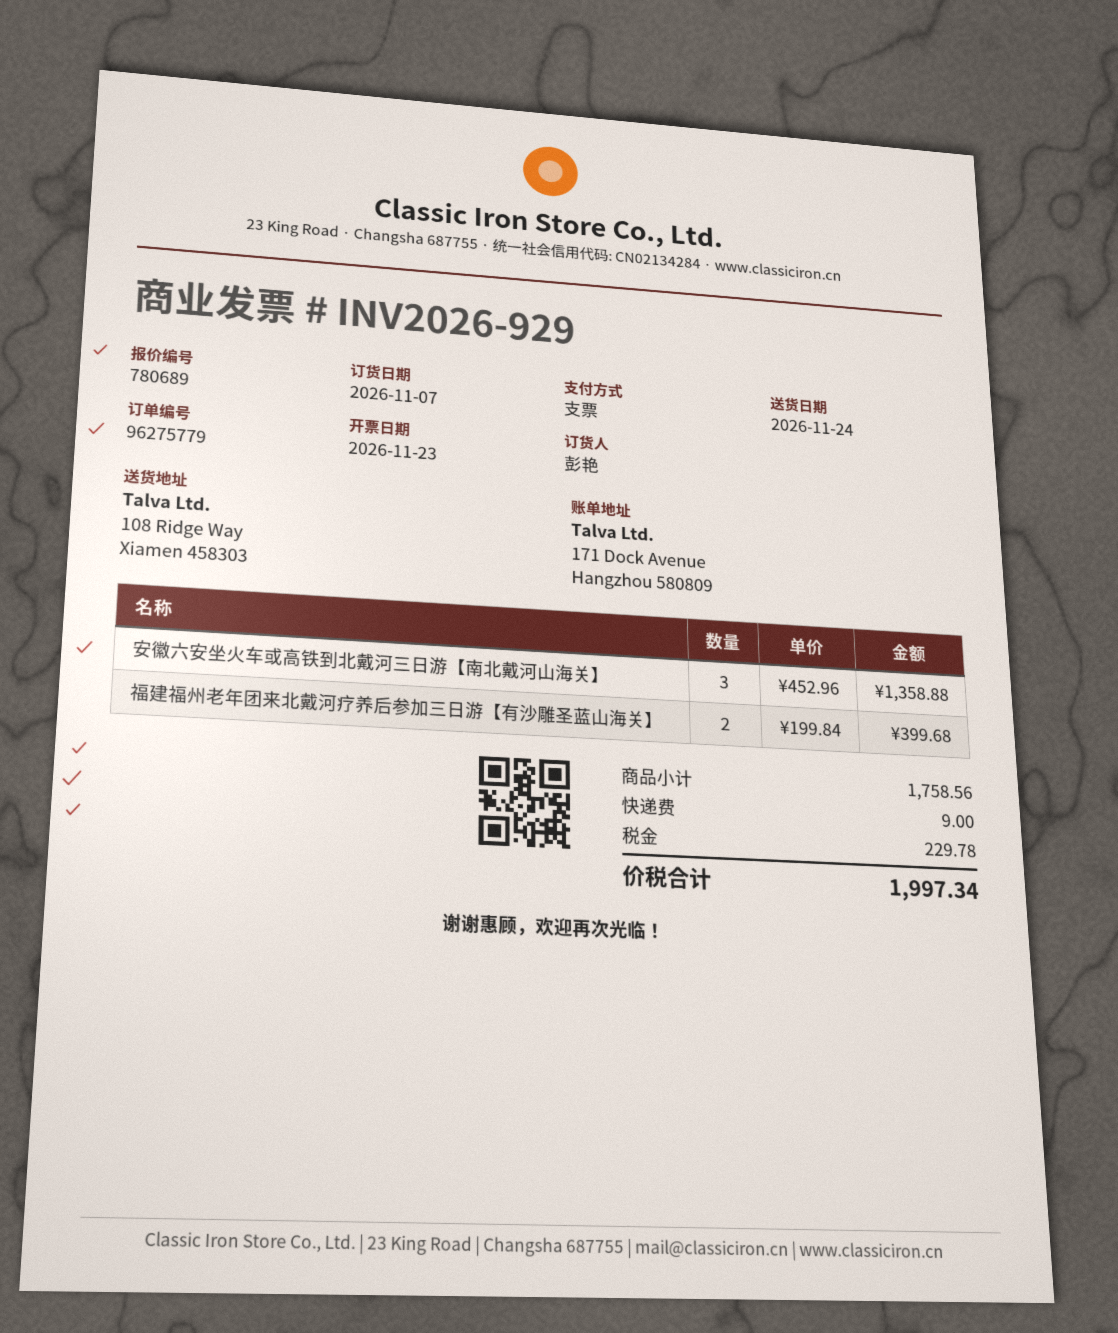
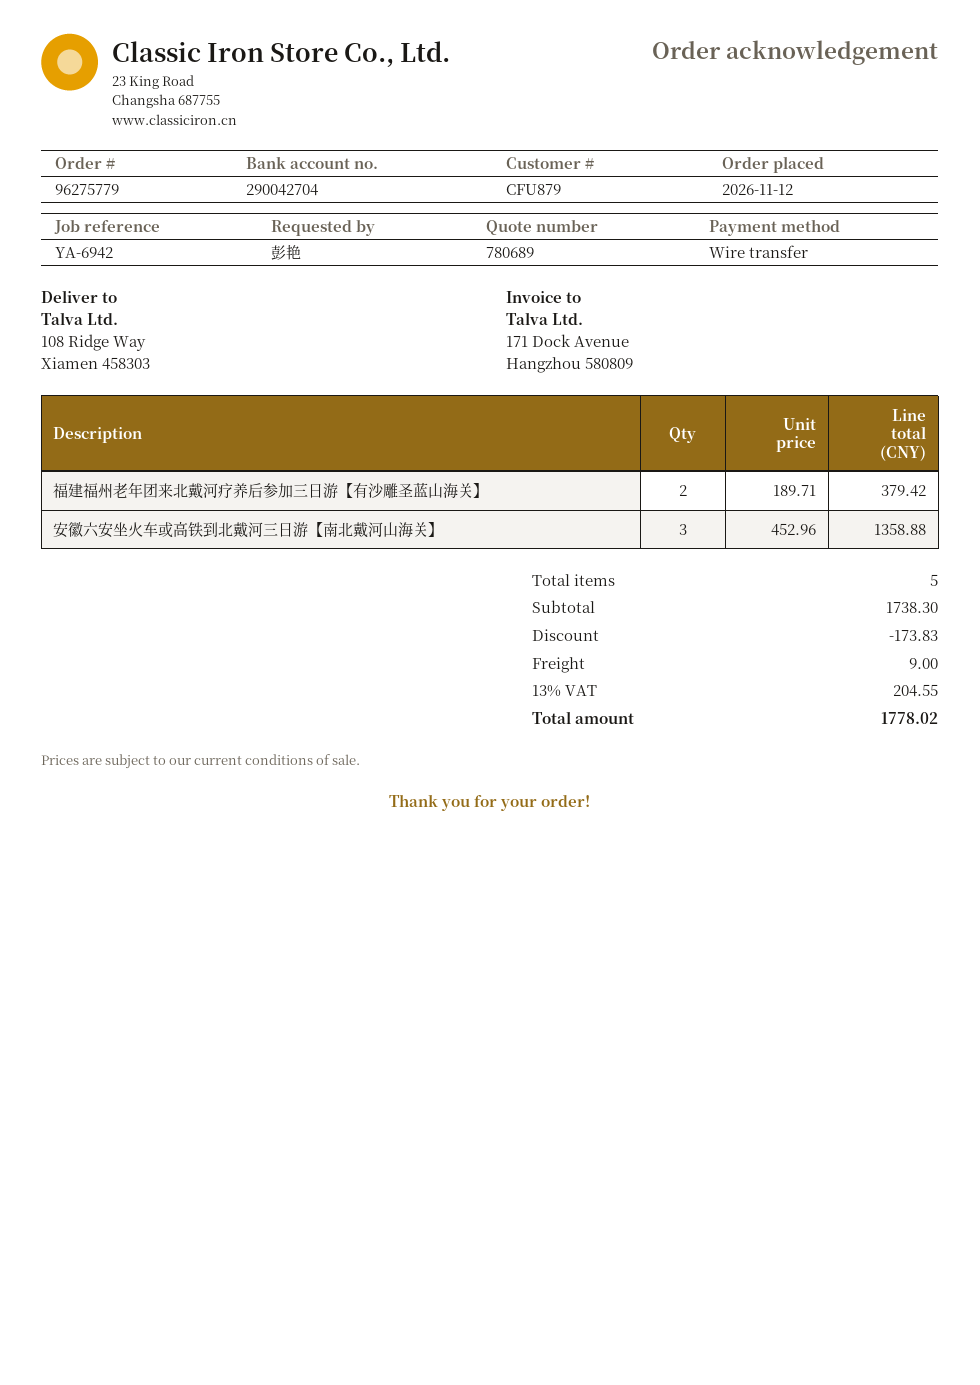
order date: 2026-11-07 -> 2026-11-12
payment method: cheque -> bank transfer
福建福州老年团来北戴河疗养后参加三日游【有沙雕圣蓝山海关】: 2 x 199.84 = 399.68 -> 2 x 189.71 = 379.42
subtotal: 1758.56 -> 1738.30
discount: none -> 173.83
tax: 229.78 -> 204.55
total: 1997.34 -> 1778.02

